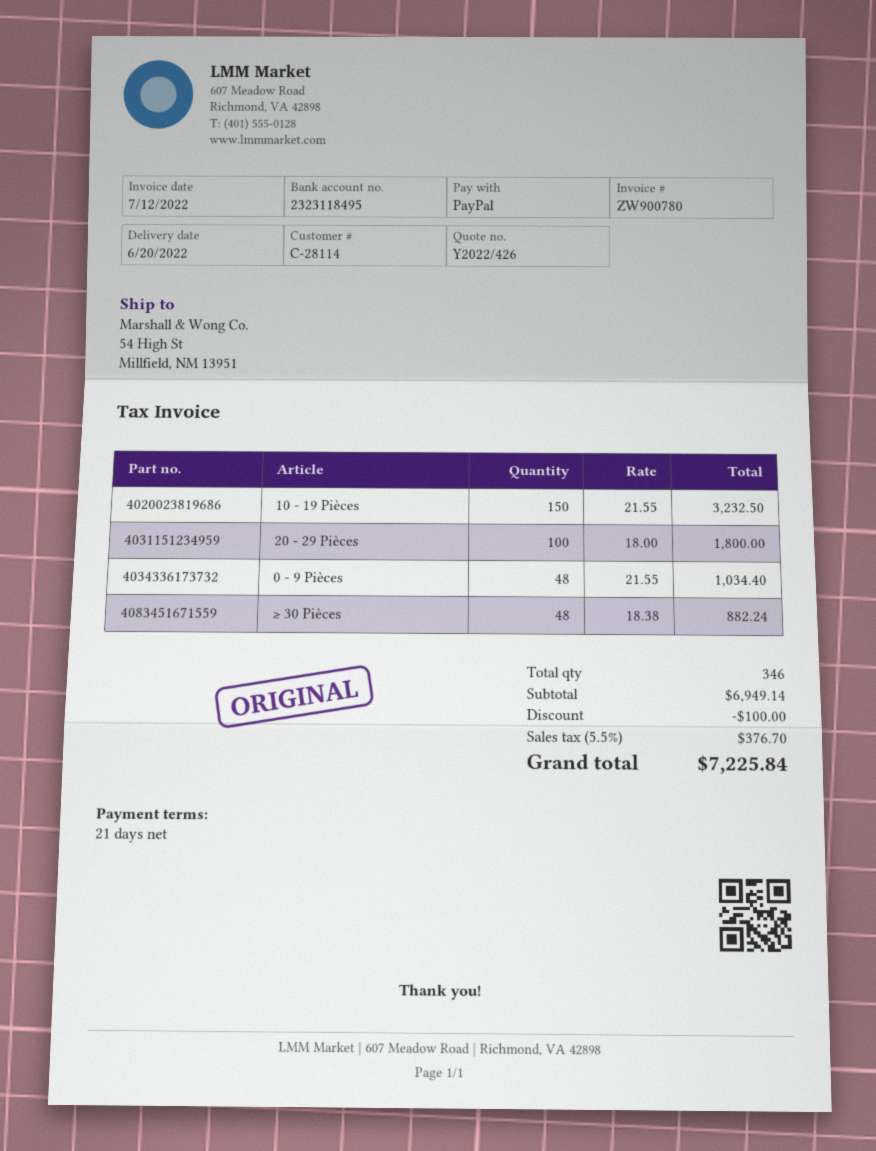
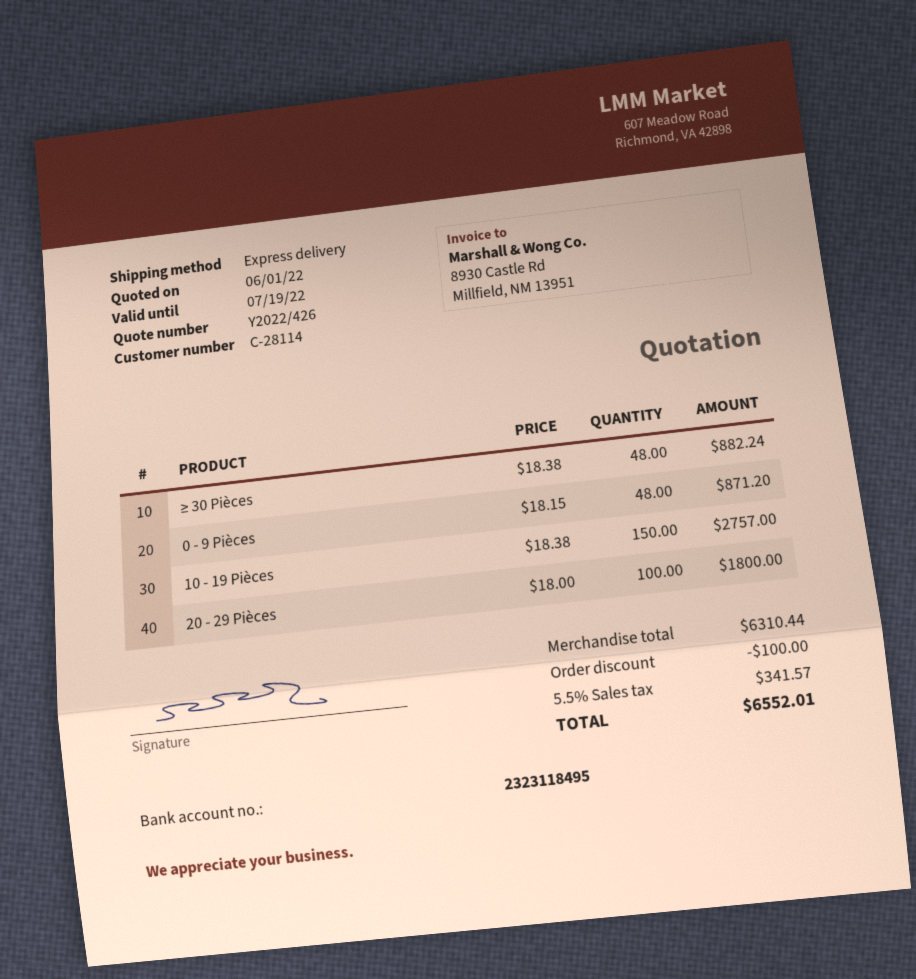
10 - 19 Pièces: 150 x 21.55 = 3232.50 -> 150 x 18.38 = 2757.00
0 - 9 Pièces: 48 x 21.55 = 1034.40 -> 48 x 18.15 = 871.20
subtotal: 6949.14 -> 6310.44
tax: 5.5% = 376.70 -> 5.5% = 341.57
total: 7225.84 -> 6552.01

